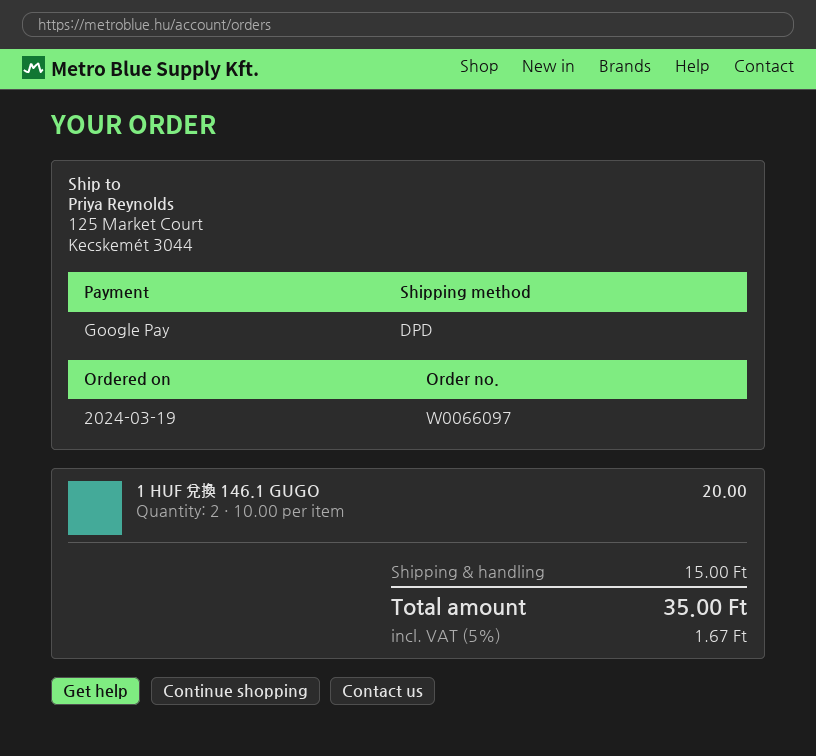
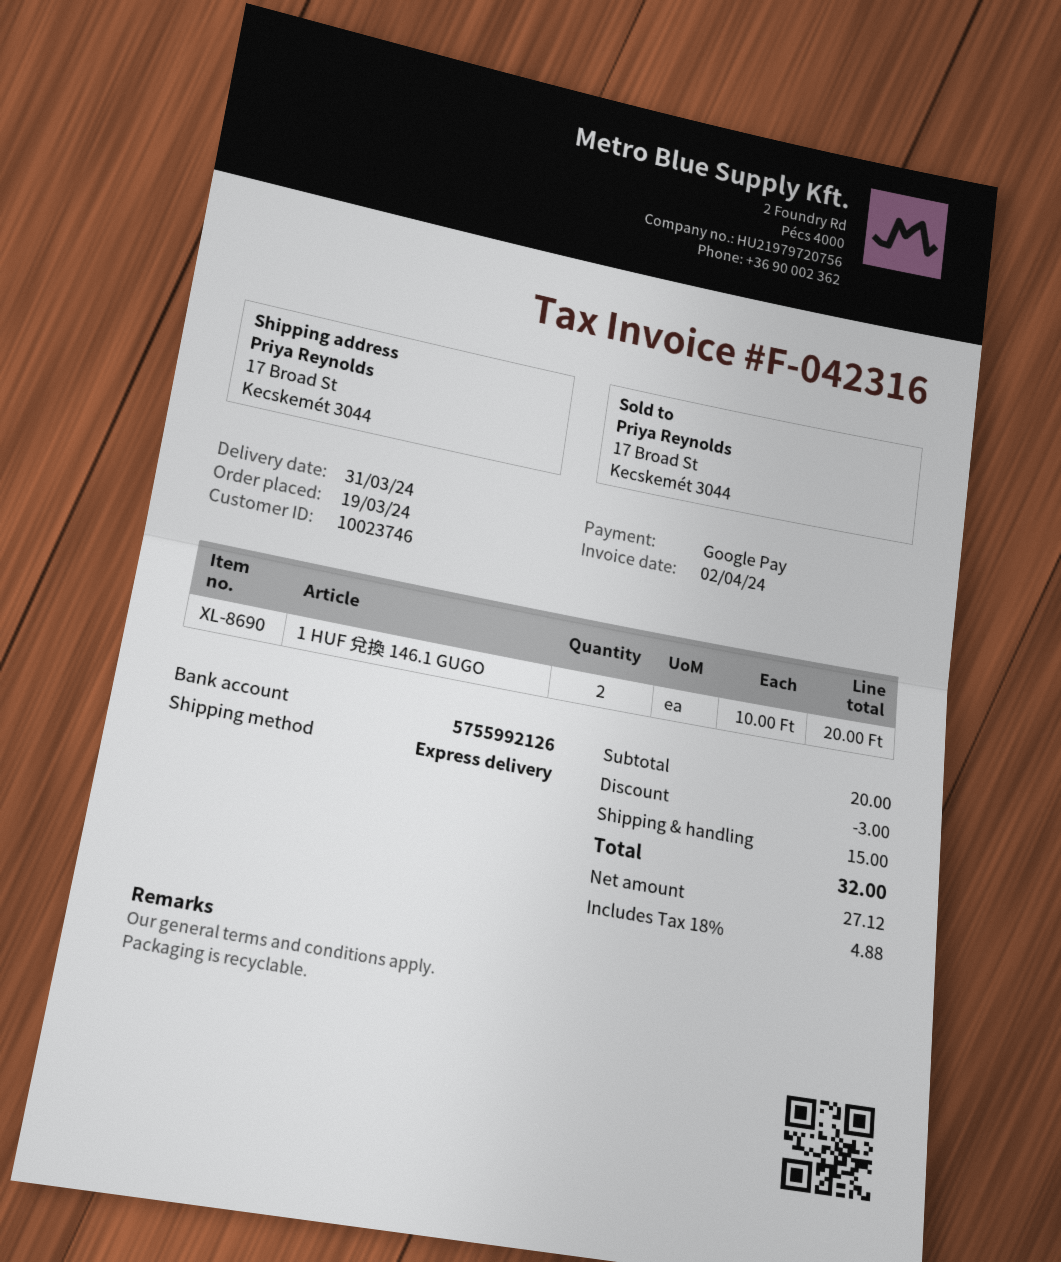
shipping method: DPD -> express
ship to: 125 Market Court, Kecskemét 3044 -> 17 Broad St, Kecskemét 3044
discount: none -> 3.00
tax: 5% = 1.67 -> 18% = 4.88
total: 35.00 -> 32.00

